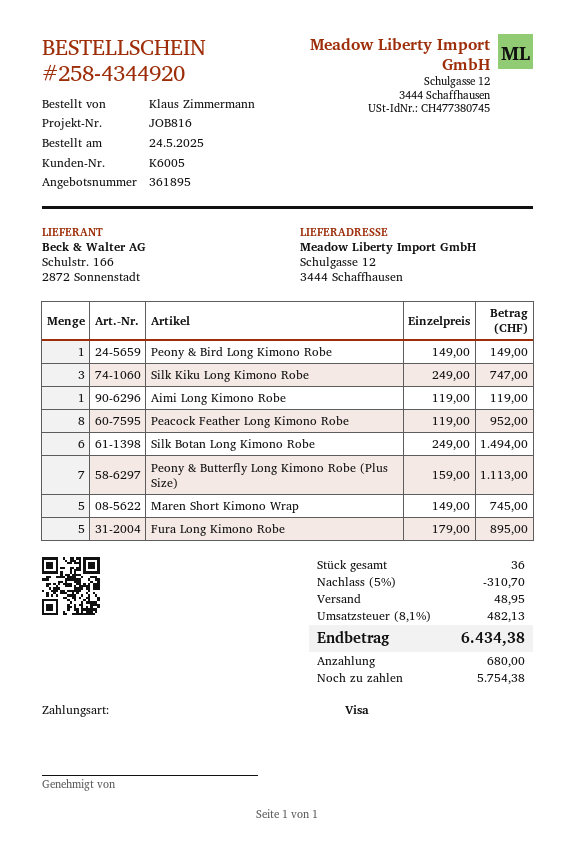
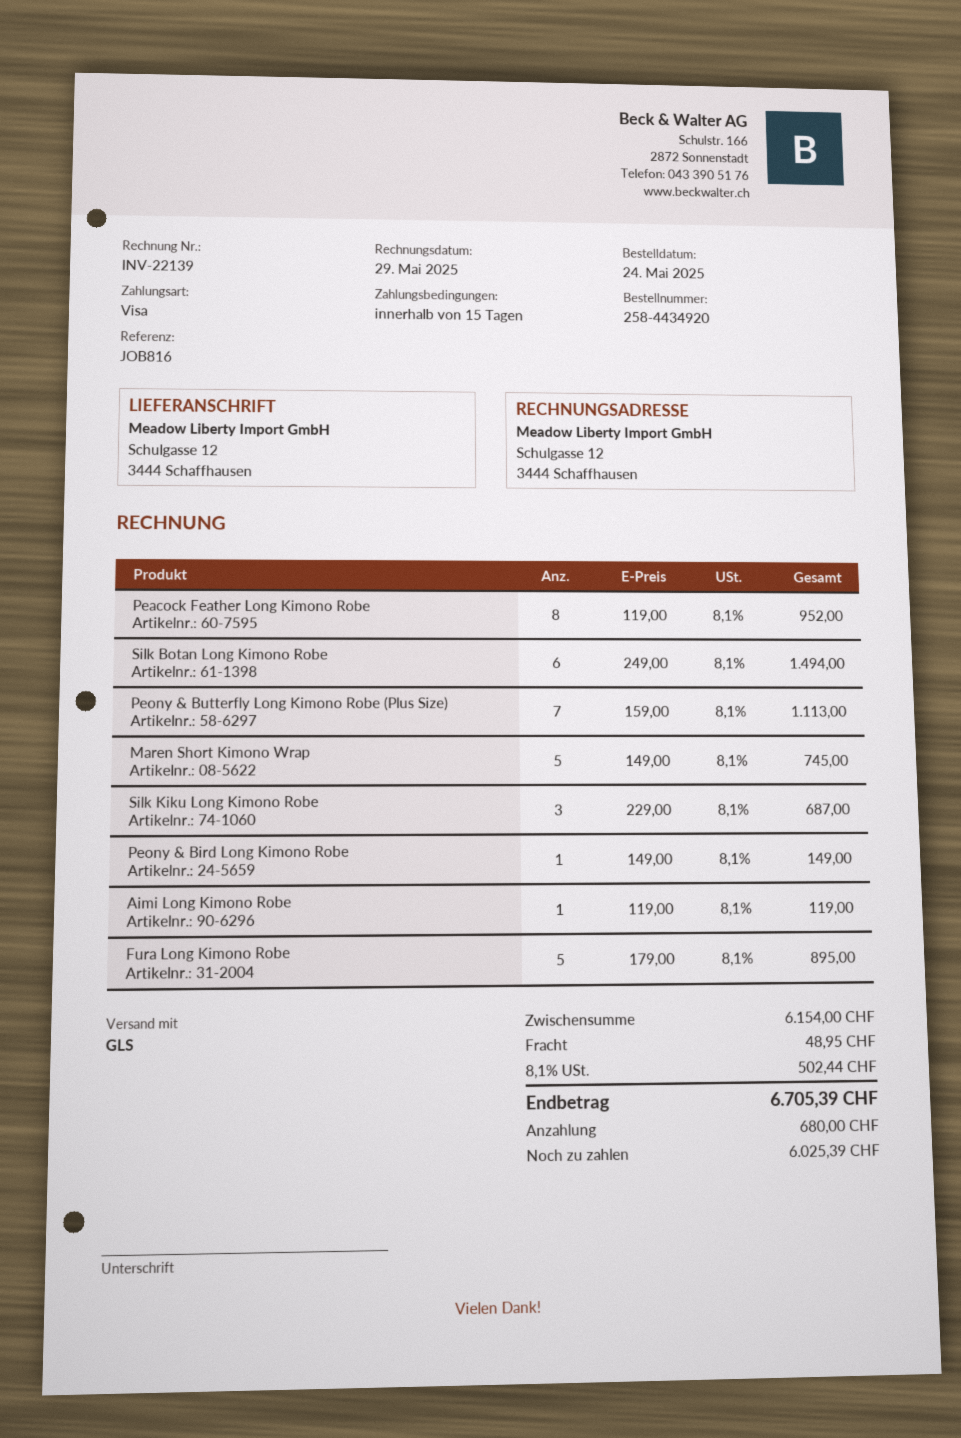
order number: 258-4344920 -> 258-4434920
Silk Kiku Long Kimono Robe: 3 x 249.00 = 747.00 -> 3 x 229.00 = 687.00
discount: 5% = 310.70 -> none
tax: 8.1% = 482.13 -> 8.1% = 502.44
total: 6434.38 -> 6705.39
balance: 5754.38 -> 6025.39

